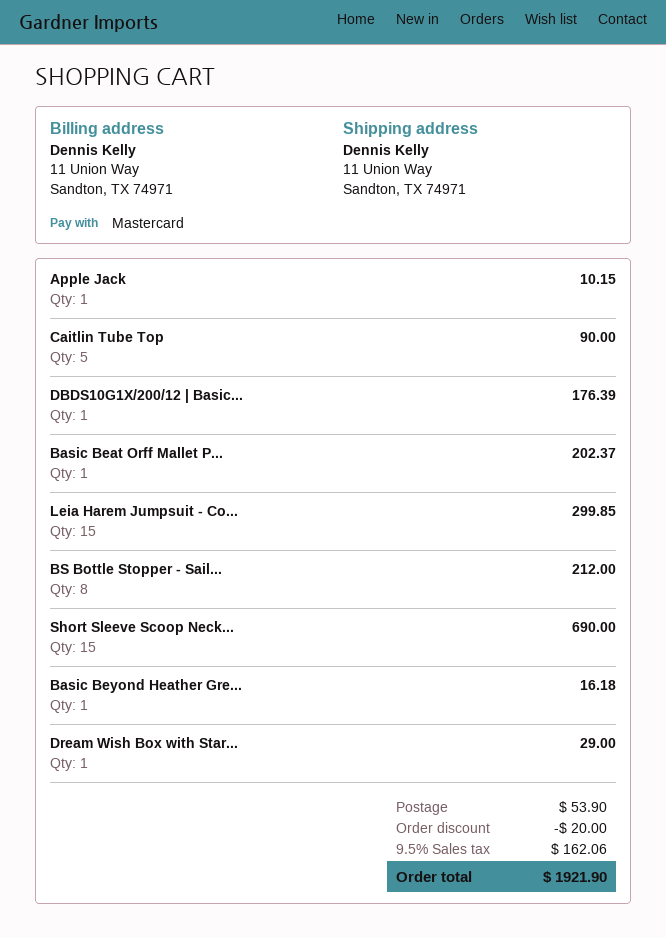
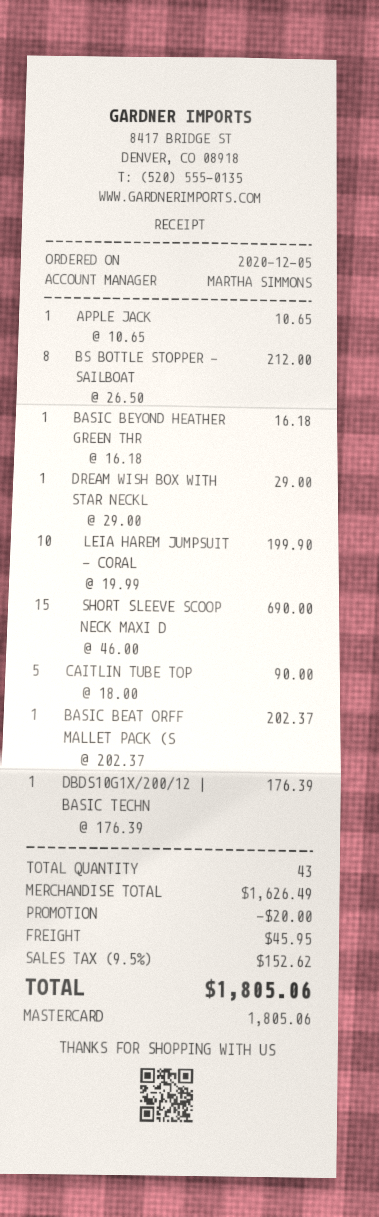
Apple Jack: 1 for 10.15 -> 1 for 10.65
Leia Harem Jumpsuit - Co...: 15 for 299.85 -> 10 for 199.90
shipping: 53.90 -> 45.95
tax: 9.5% = 162.06 -> 9.5% = 152.62
total: 1921.90 -> 1805.06

